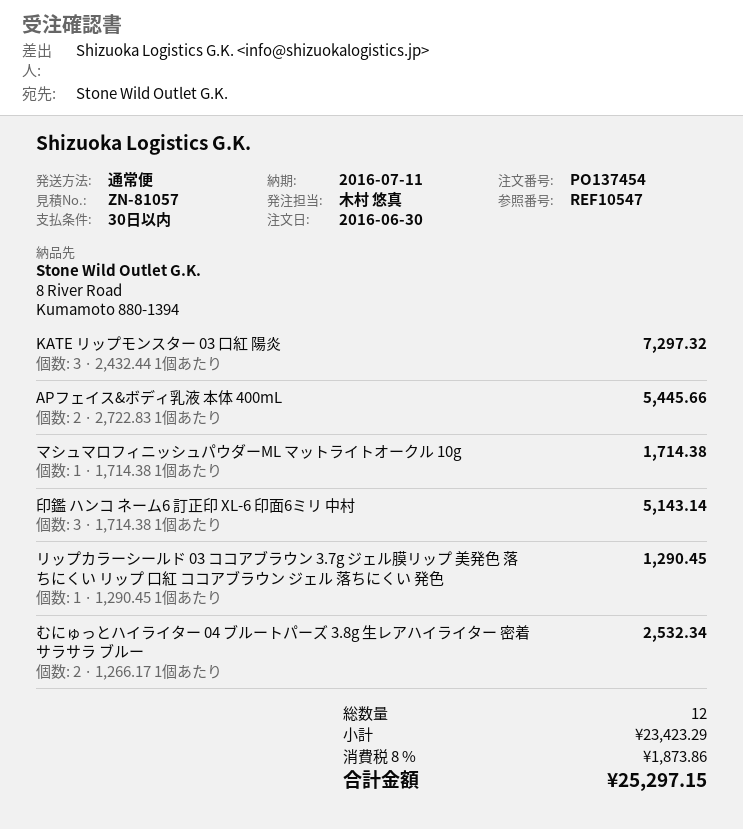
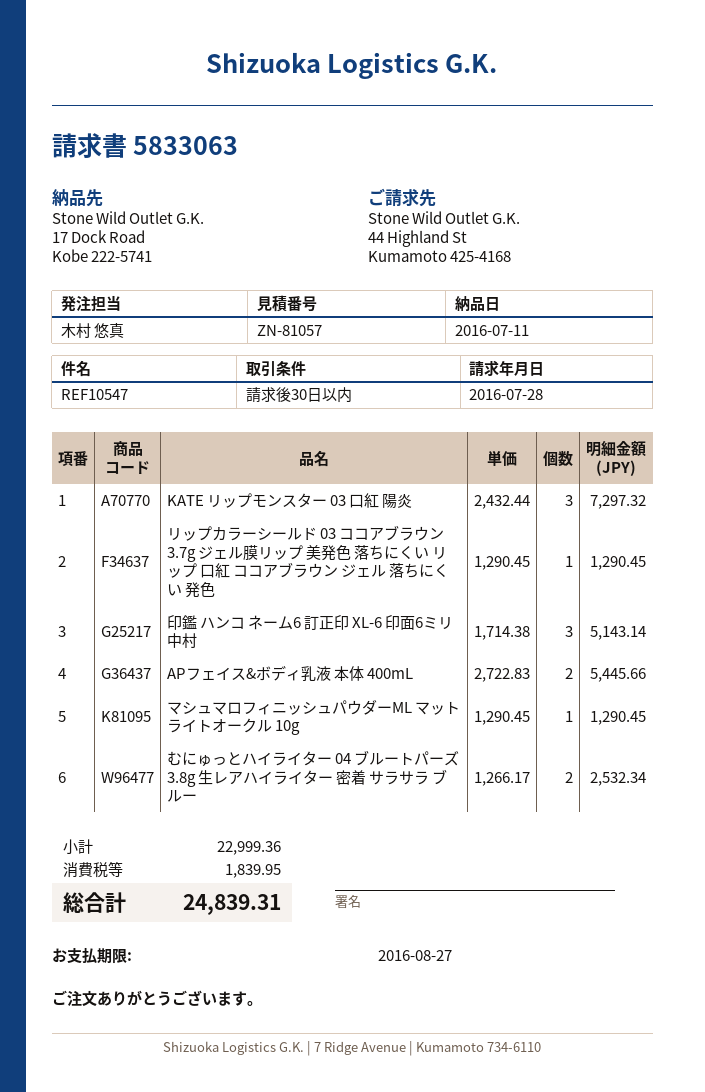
ship to: 8 River Road, Kumamoto 880-1394 -> 17 Dock Road, Kobe 222-5741
マシュマロフィニッシュパウダーML マットライトオークル 10g: 1 x 1714.38 = 1714.38 -> 1 x 1290.45 = 1290.45
subtotal: 23423.29 -> 22999.36
tax: 1873.86 -> 1839.95
total: 25297.15 -> 24839.31

